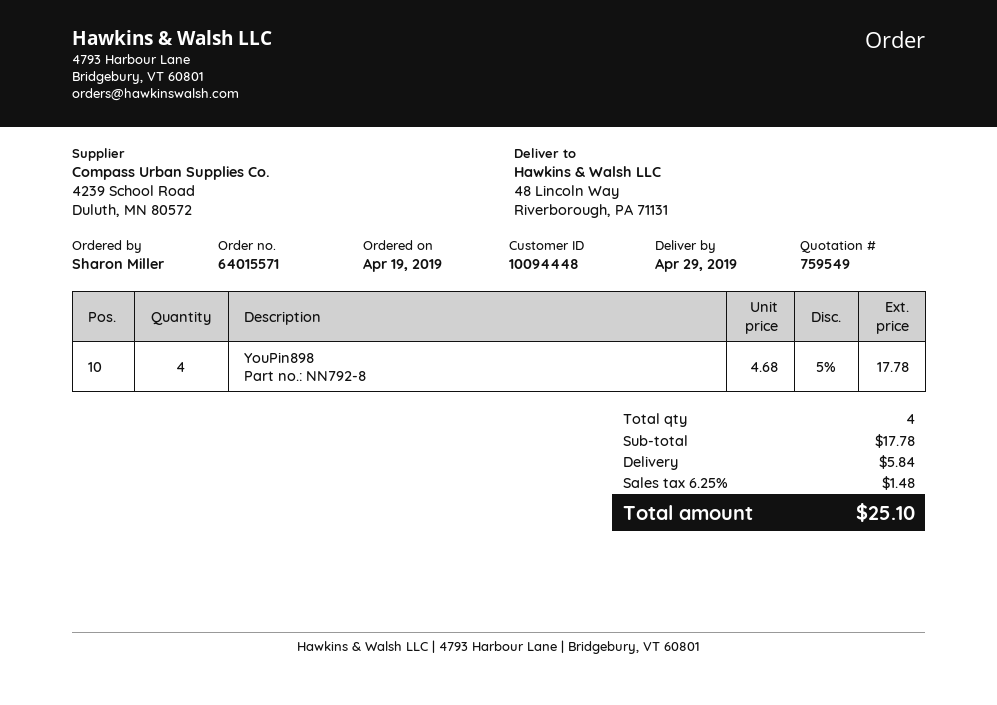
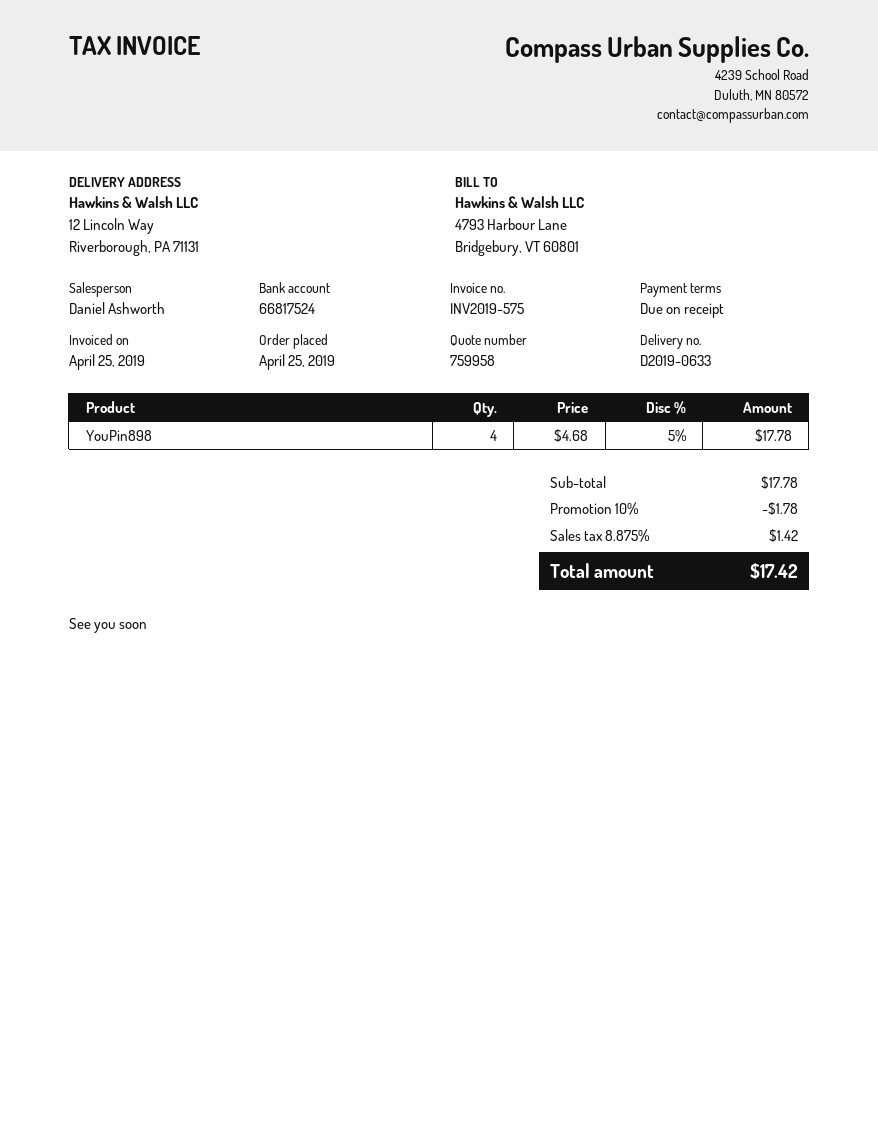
quote number: 759549 -> 759958
order date: 2019-04-19 -> 2019-04-25
ship to: 48 Lincoln Way, Riverborough, PA 71131 -> 12 Lincoln Way, Riverborough, PA 71131
discount: none -> 10% = 1.78
shipping: 5.84 -> none
tax: 6.25% = 1.48 -> 8.875% = 1.42
total: 25.10 -> 17.42

